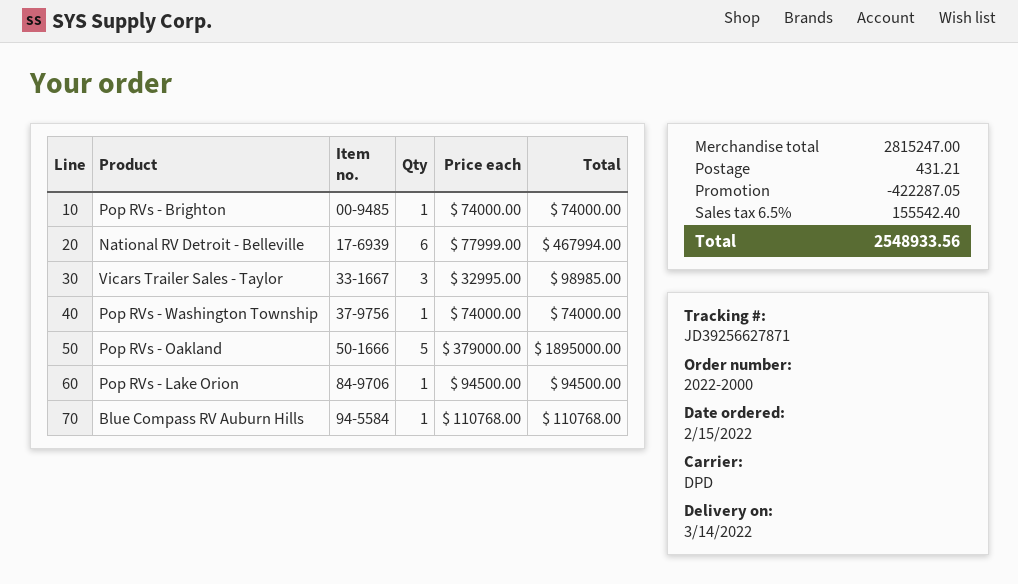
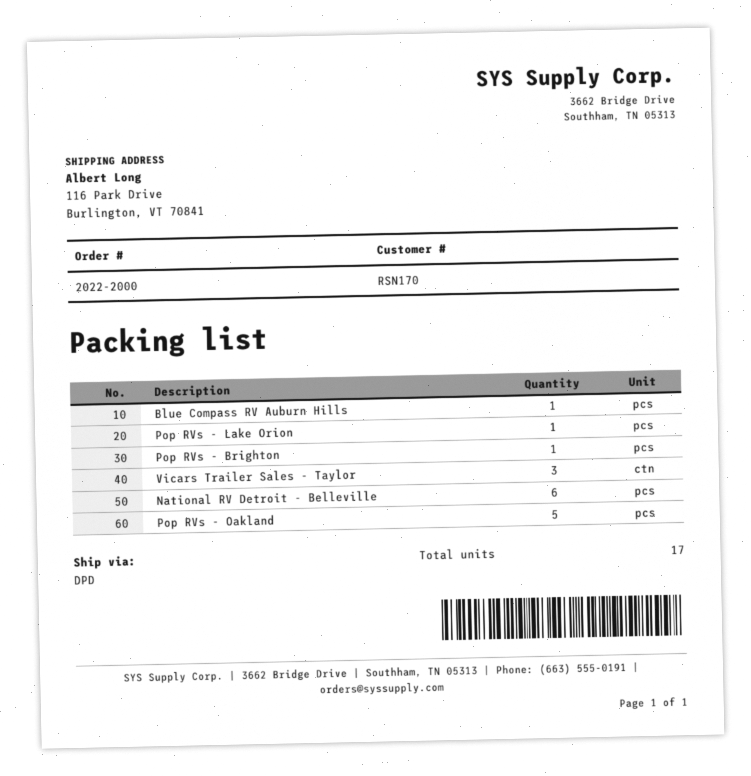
Pop RVs - Washington Township: 1 -> none

